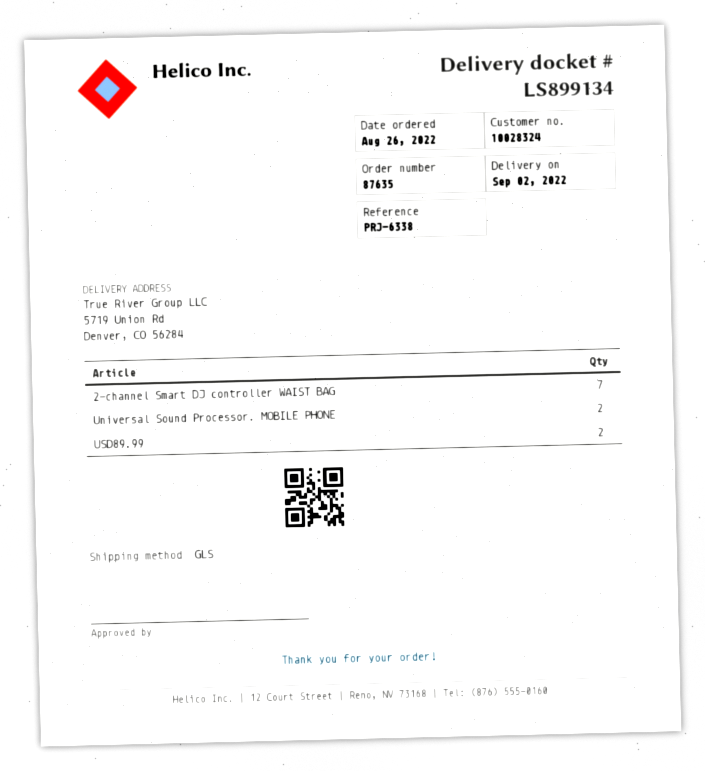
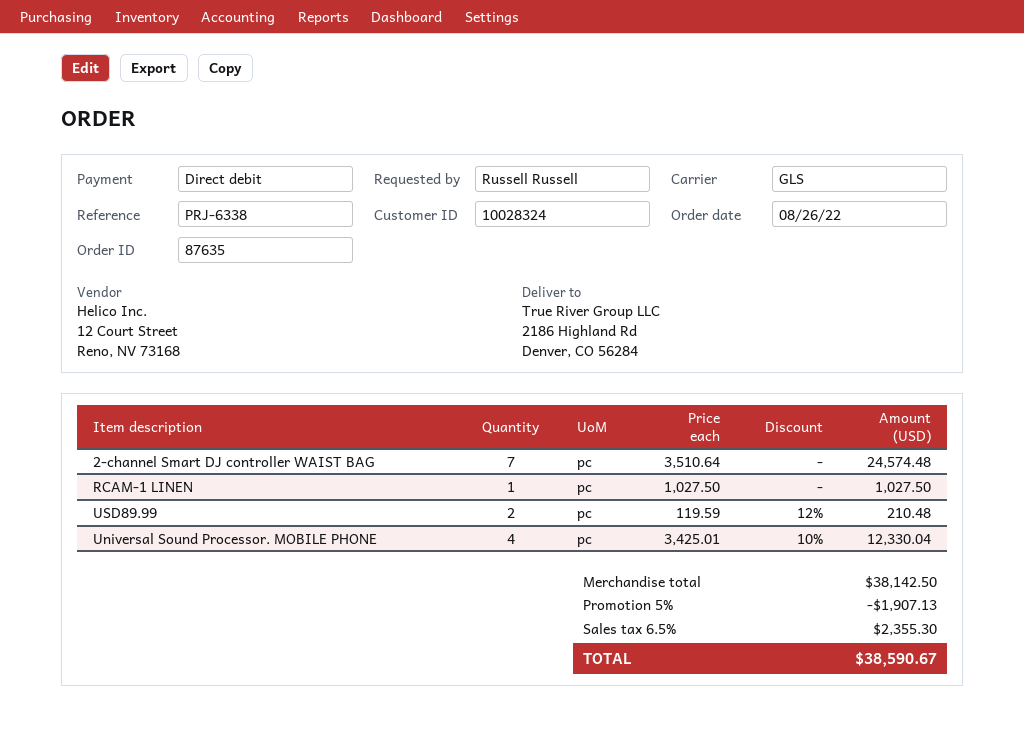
ship to: 5719 Union Rd, Denver, CO 56284 -> 2186 Highland Rd, Denver, CO 56284
Universal Sound Processor. MOBILE PHONE: 2 -> 4
RCAM-1 LINEN: none -> 1

